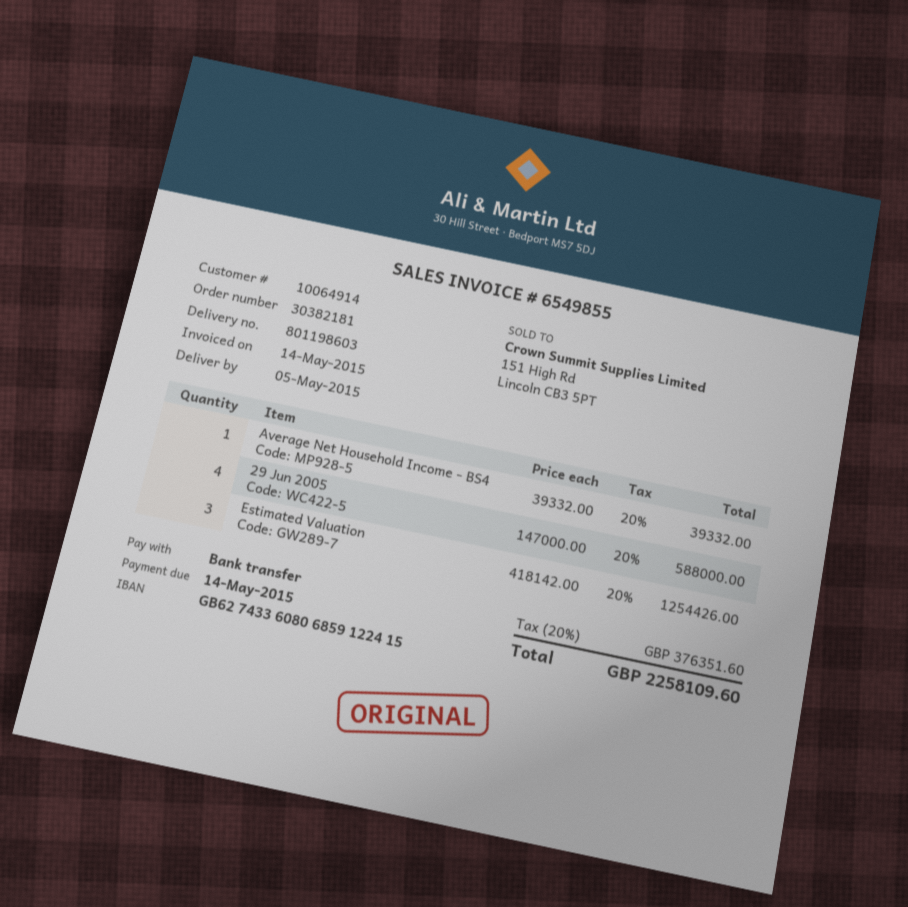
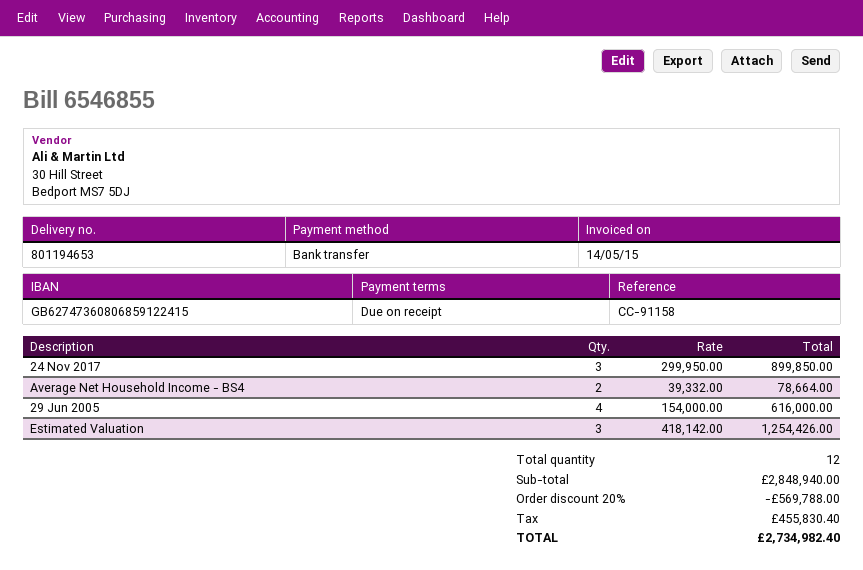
delivery note number: 801198603 -> 801194653
invoice number: 6549855 -> 6546855
bank account: GB62743360806859122415 -> GB62747360806859122415
Average Net Household Income - BS4: 1 x 39332.00 = 39332.00 -> 2 x 39332.00 = 78664.00
29 Jun 2005: 4 x 147000.00 = 588000.00 -> 4 x 154000.00 = 616000.00
24 Nov 2017: none -> 3 x 299950.00 = 899850.00
discount: none -> 20% = 569788.00
tax: 376351.60 -> 455830.40
total: 2258109.60 -> 2734982.40

